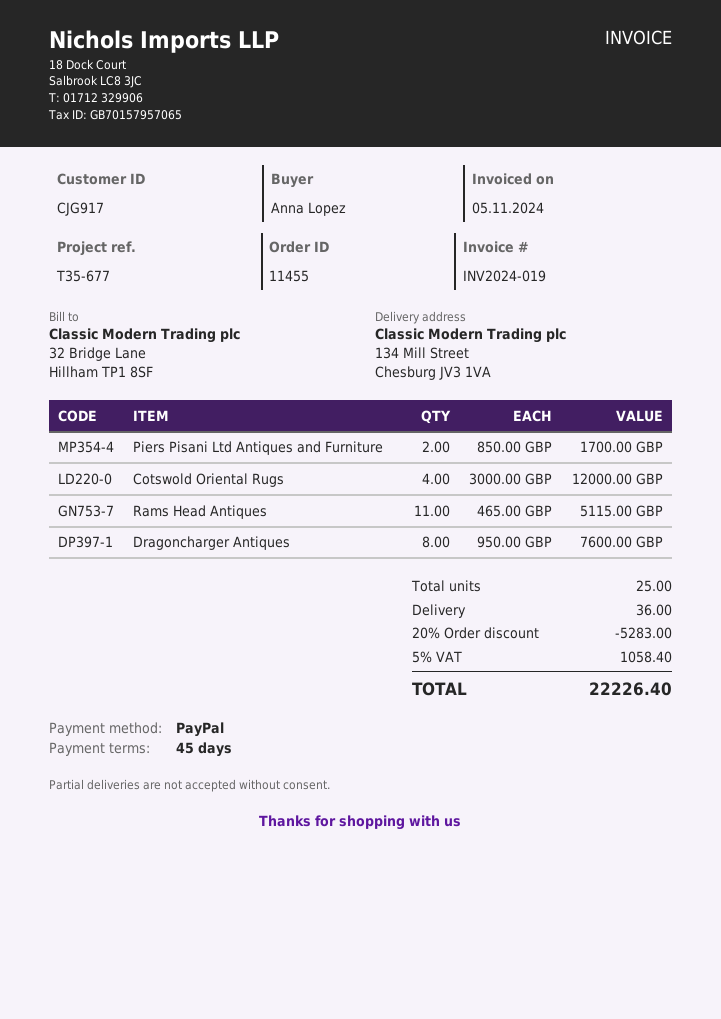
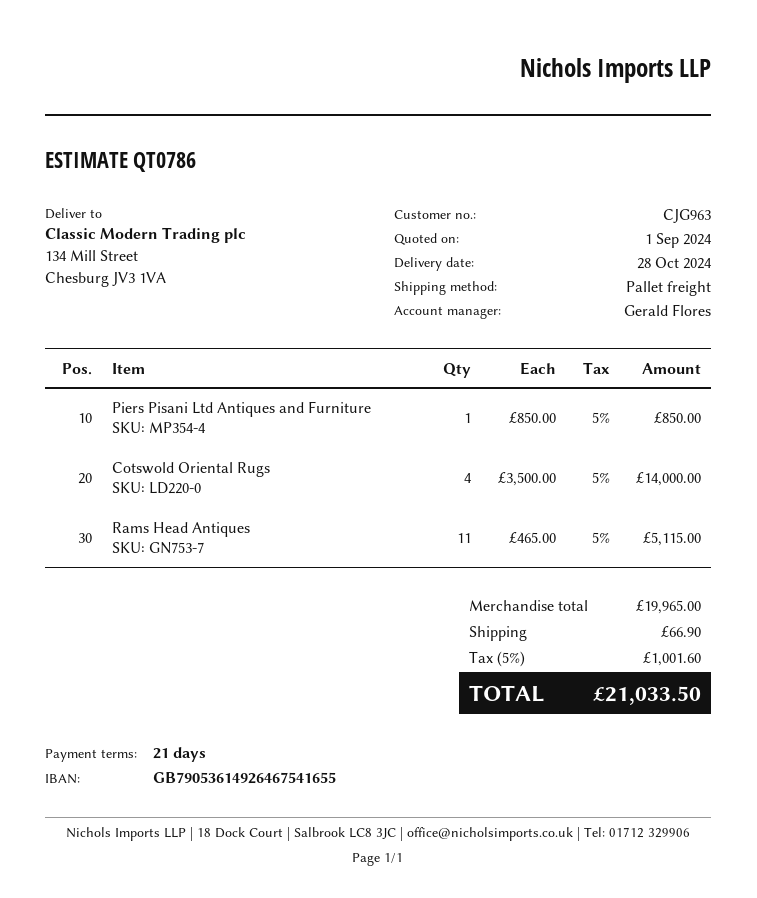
payment terms: 45 days -> 21 days
customer number: CJG917 -> CJG963
Piers Pisani Ltd Antiques and Furniture: 2 x 850.00 = 1700.00 -> 1 x 850.00 = 850.00
Cotswold Oriental Rugs: 4 x 3000.00 = 12000.00 -> 4 x 3500.00 = 14000.00
Dragoncharger Antiques: 8 x 950.00 = 7600.00 -> none
discount: 20% = 5283.00 -> none
shipping: 36.00 -> 66.90
tax: 5% = 1058.40 -> 5% = 1001.60
total: 22226.40 -> 21033.50

